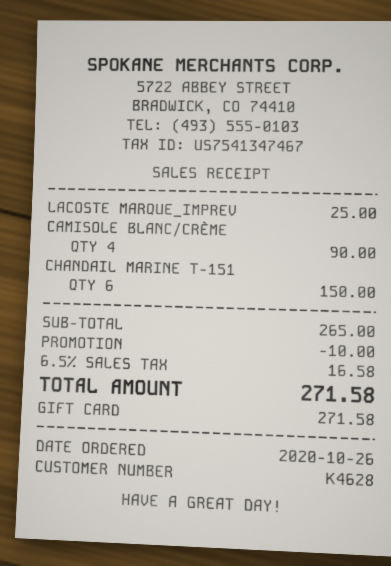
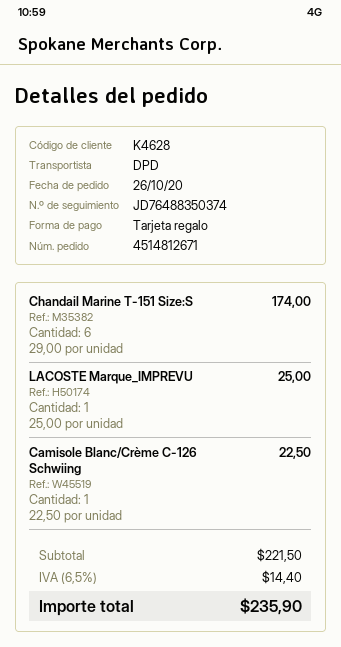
CAMISOLE BLANC/CRÈME: 4 for 90.00 -> 1 for 22.50
CHANDAIL MARINE T-151: 6 for 150.00 -> 6 for 174.00
subtotal: 265.00 -> 221.50
discount: 10.00 -> none
tax: 6.5% = 16.58 -> 6.5% = 14.40
total: 271.58 -> 235.90

